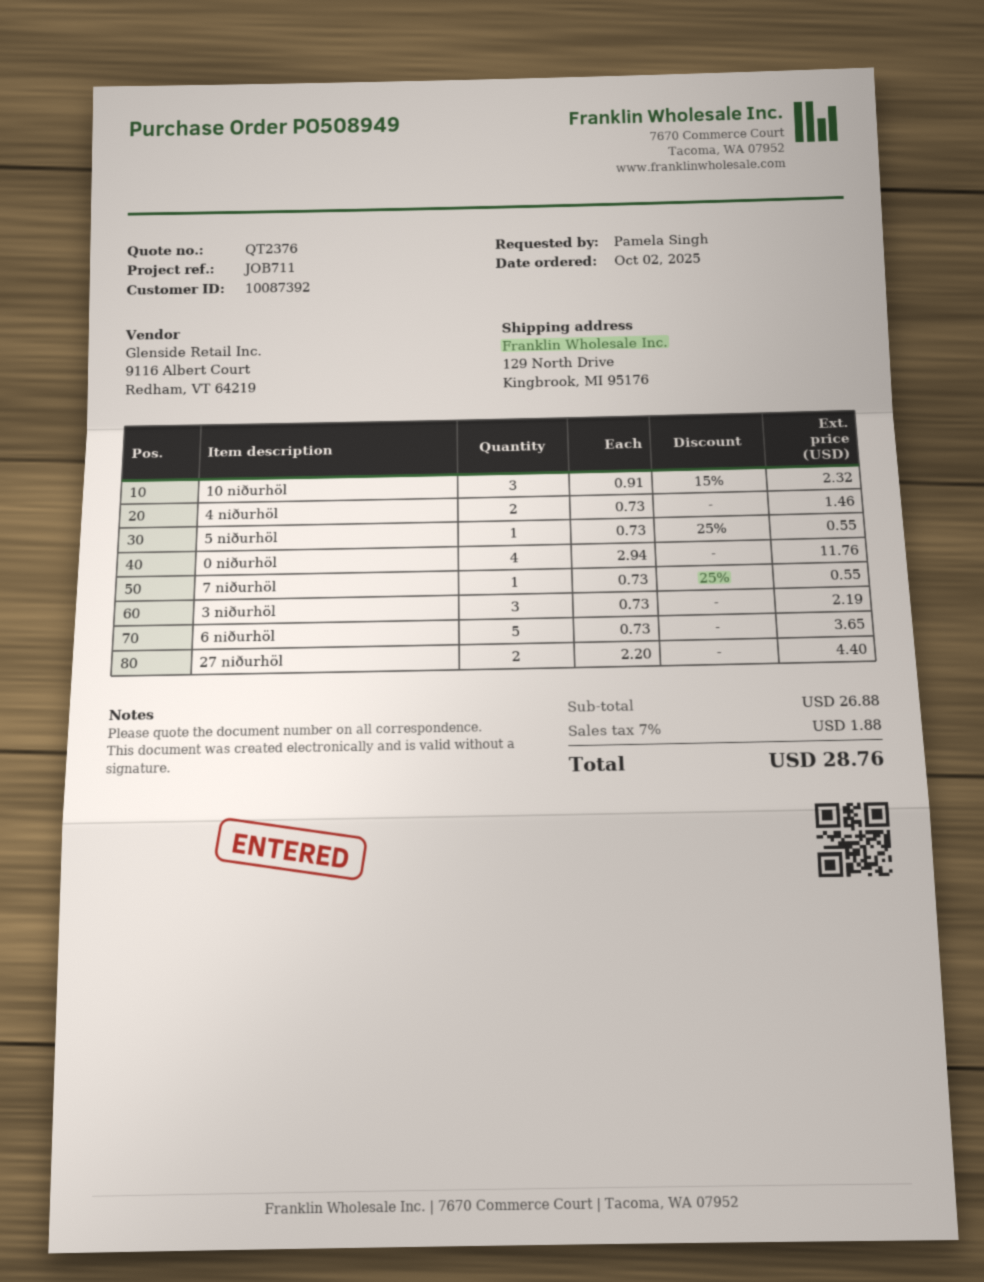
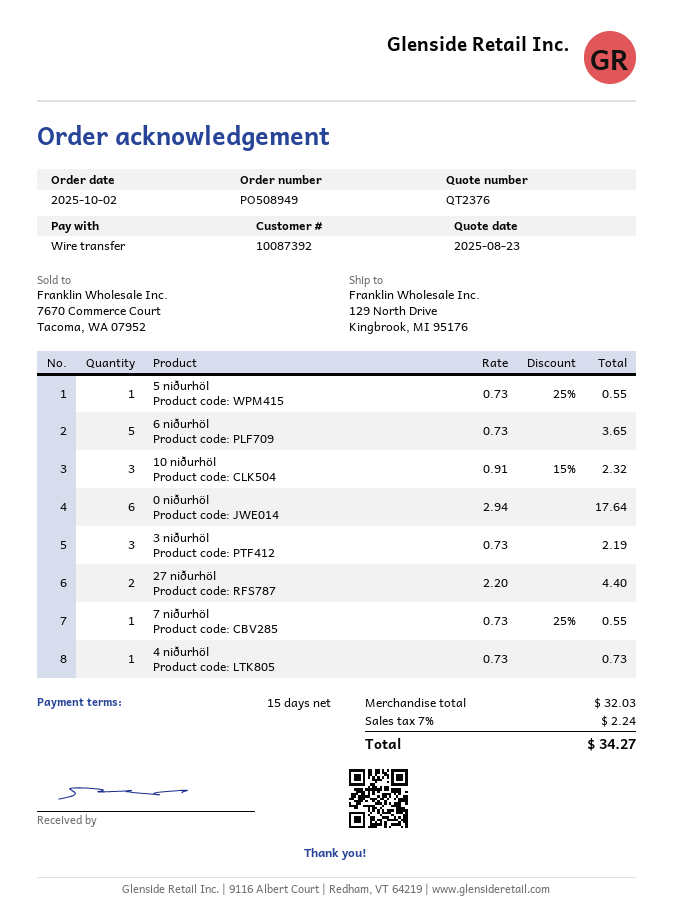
4 niðurhöl: 2 x 0.73 = 1.46 -> 1 x 0.73 = 0.73
0 niðurhöl: 4 x 2.94 = 11.76 -> 6 x 2.94 = 17.64
subtotal: 26.88 -> 32.03
tax: 7% = 1.88 -> 7% = 2.24
total: 28.76 -> 34.27

